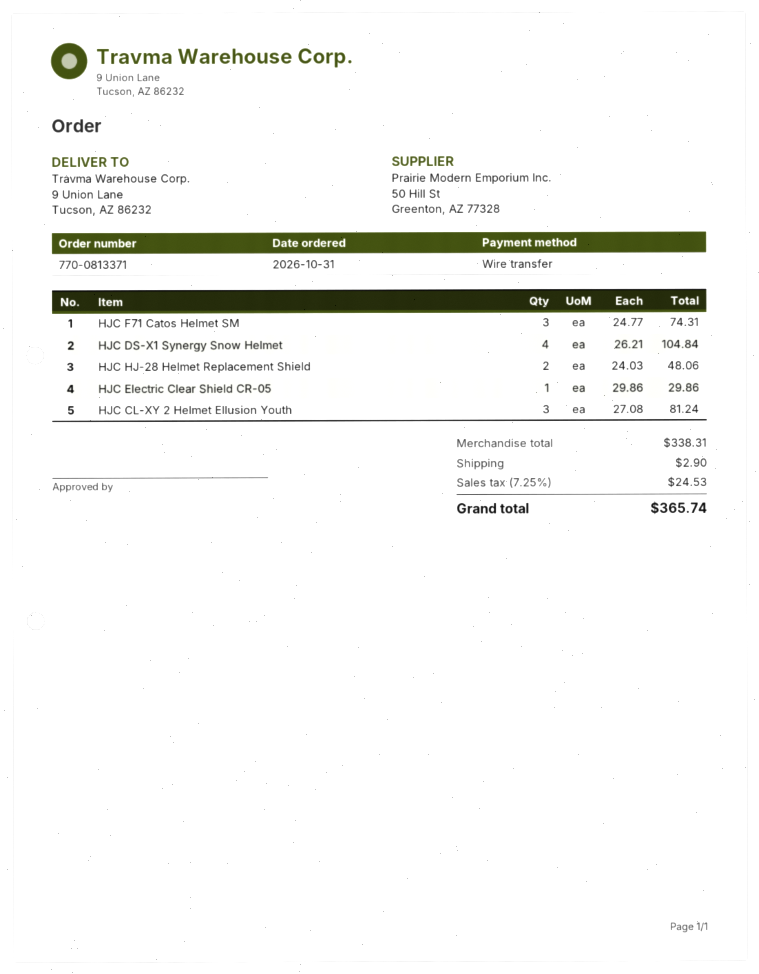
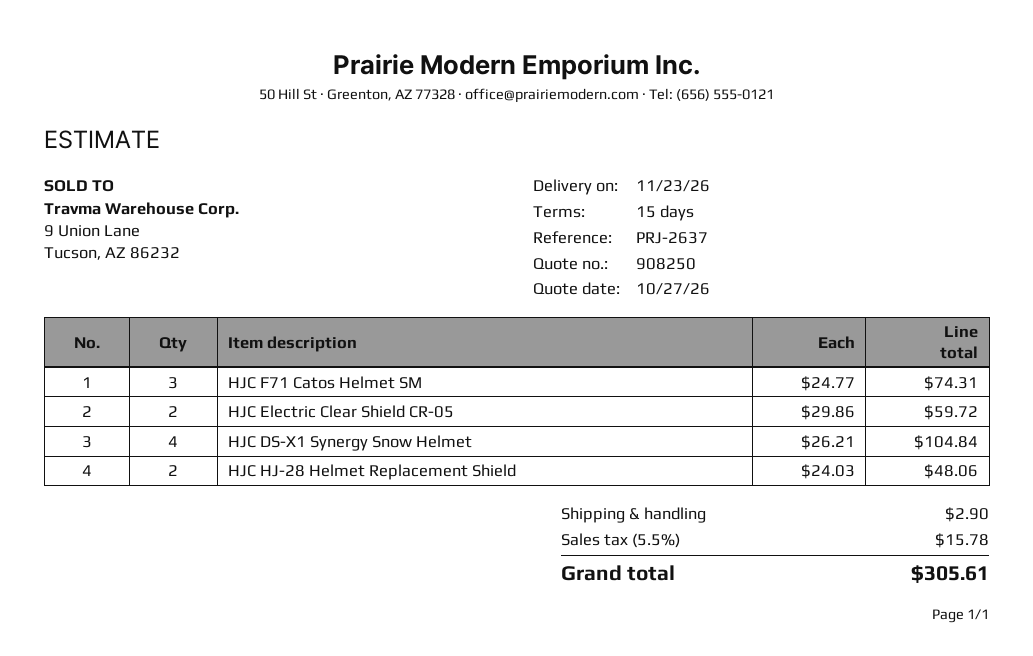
HJC Electric Clear Shield CR-05: 1 x 29.86 = 29.86 -> 2 x 29.86 = 59.72
HJC CL-XY 2 Helmet Ellusion Youth: 3 x 27.08 = 81.24 -> none
tax: 7.25% = 24.53 -> 5.5% = 15.78
total: 365.74 -> 305.61

